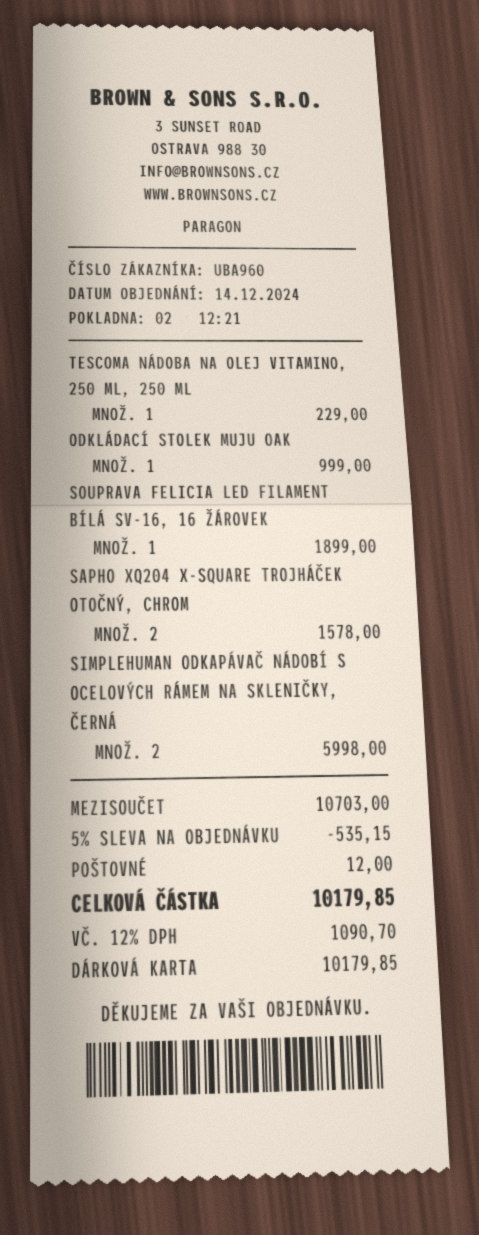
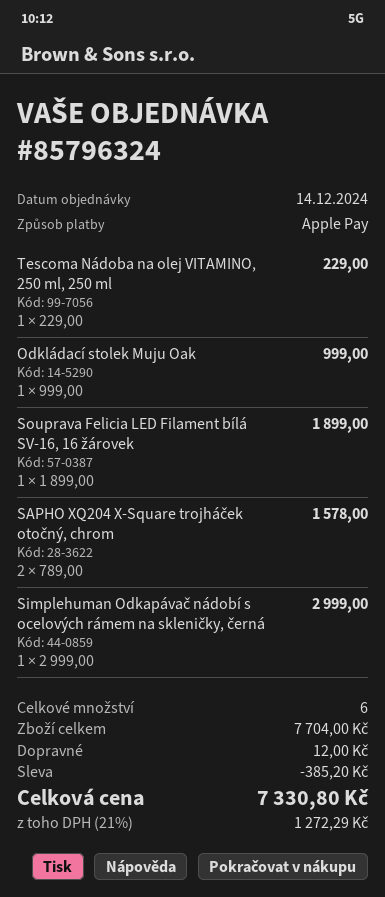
payment method: gift card -> Apple Pay
SIMPLEHUMAN ODKAPÁVAČ NÁDOBÍ S OCELOVÝCH RÁMEM NA SKLENIČKY, ČERNÁ: 2 for 5998.00 -> 1 for 2999.00
subtotal: 10703.00 -> 7704.00
discount: 535.15 -> 385.20
tax: 12% = 1090.70 -> 21% = 1272.29
total: 10179.85 -> 7330.80

